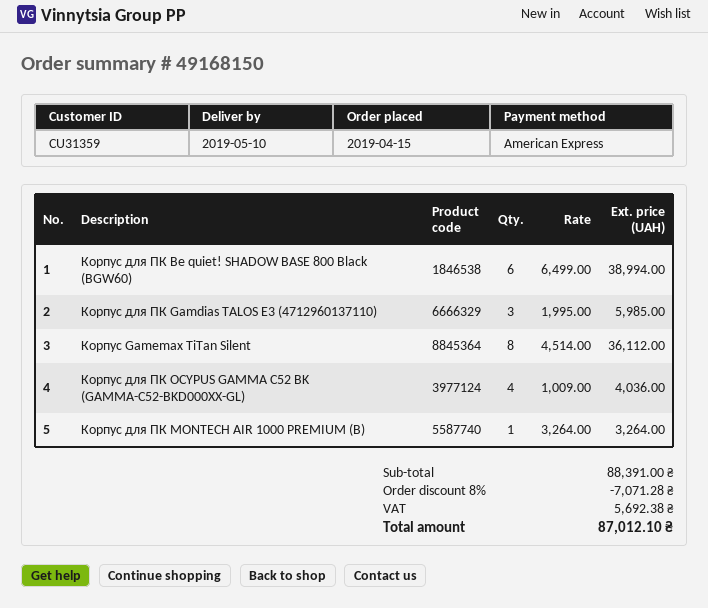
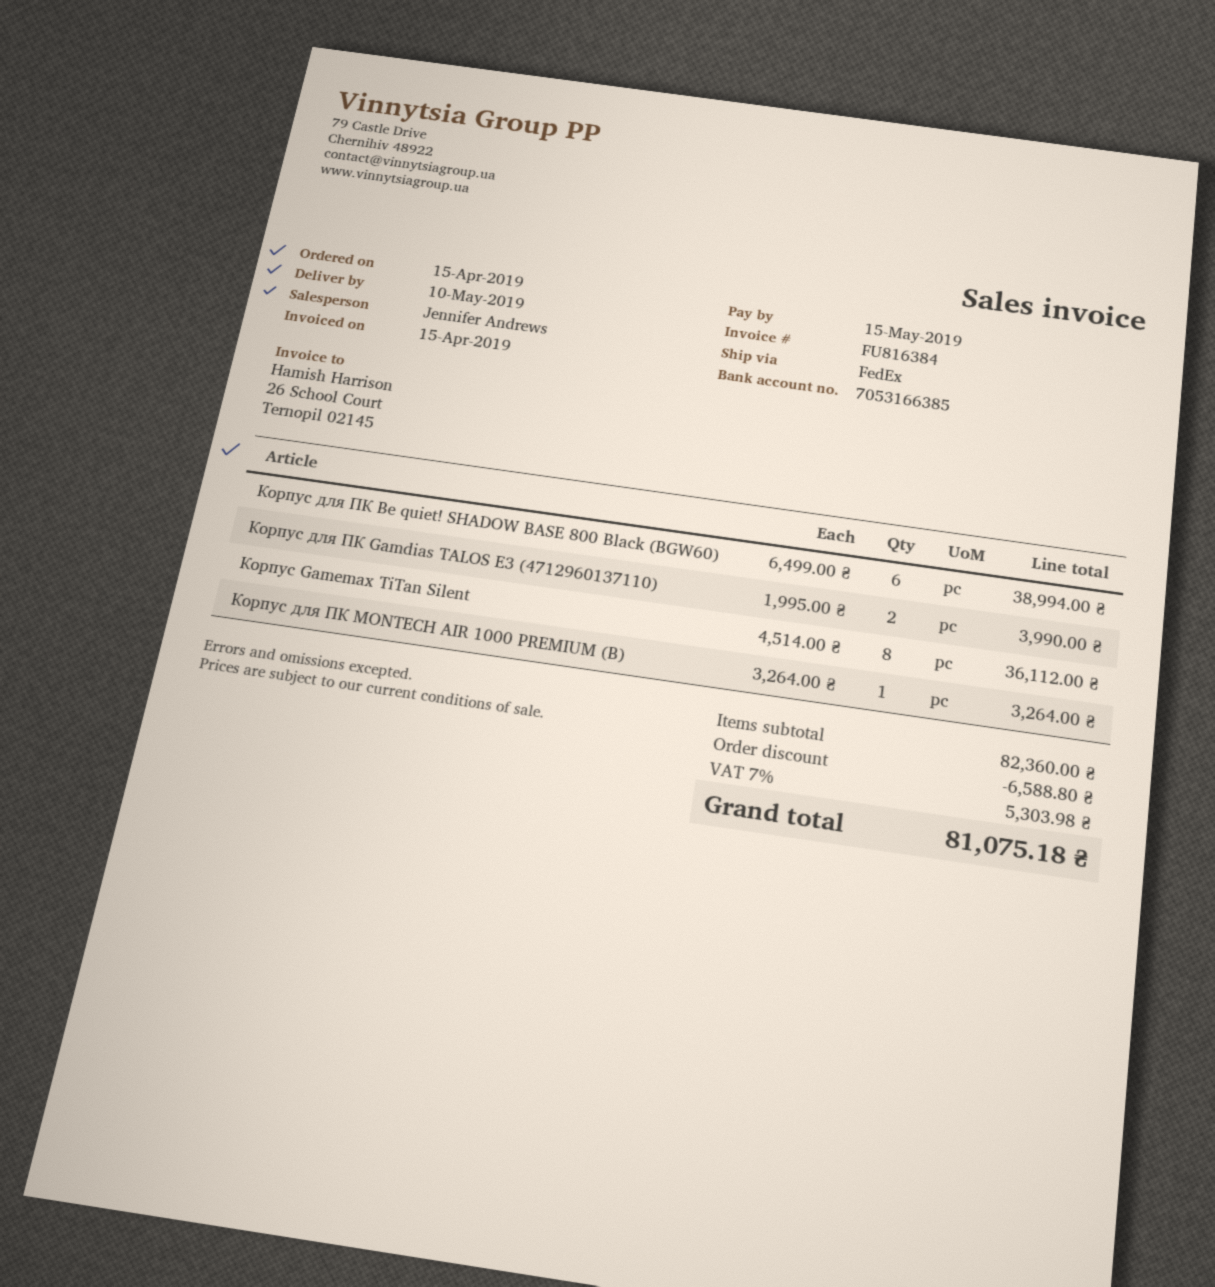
Корпус для ПК Gamdias TALOS E3 (4712960137110): 3 x 1995.00 = 5985.00 -> 2 x 1995.00 = 3990.00
Корпус для ПК OCYPUS GAMMA C52 BK (GAMMA-C52-BKD000XX-GL): 4 x 1009.00 = 4036.00 -> none
subtotal: 88391.00 -> 82360.00
discount: 7071.28 -> 6588.80
tax: 5692.38 -> 5303.98
total: 87012.10 -> 81075.18

